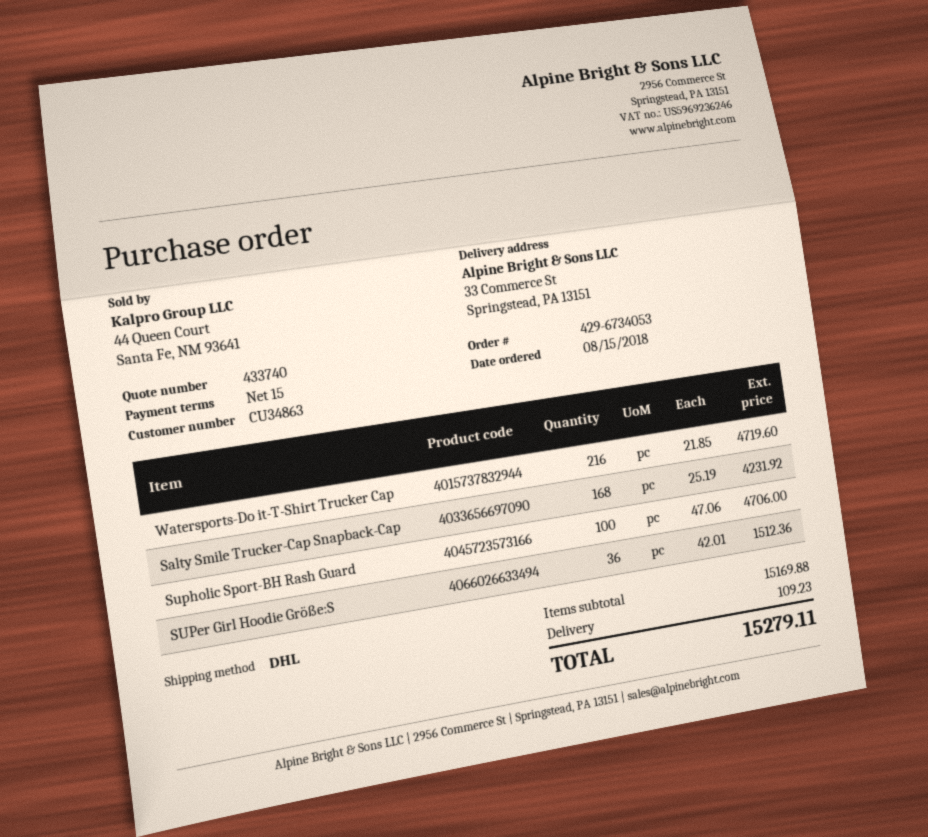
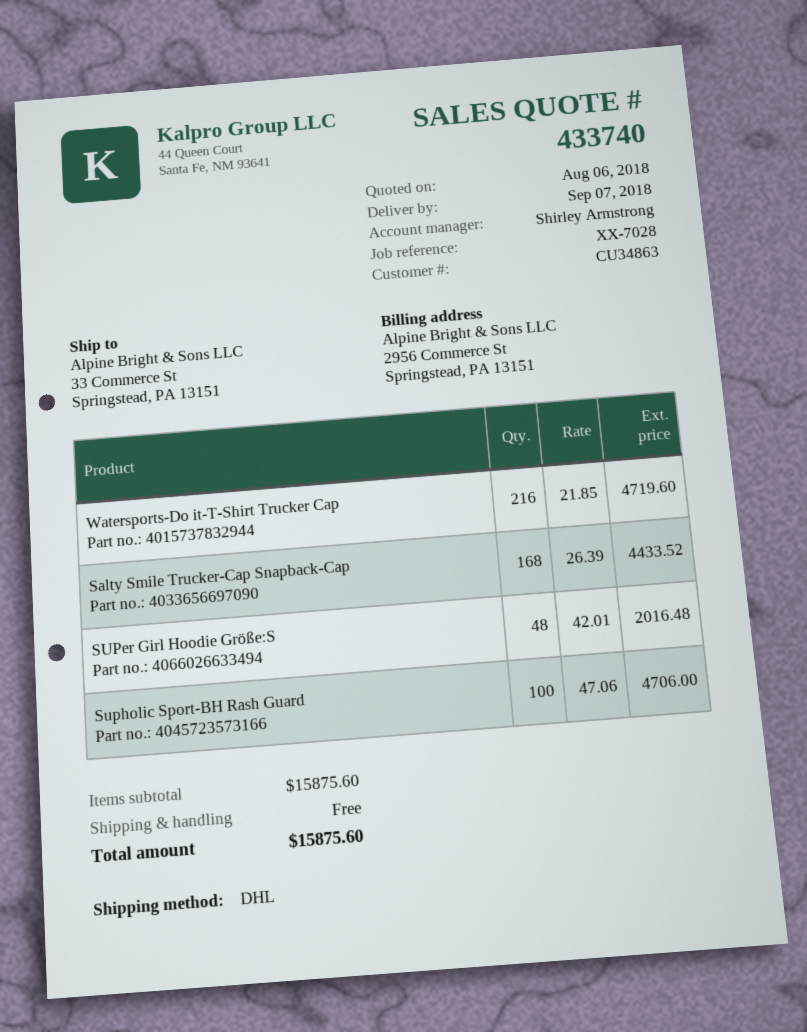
Salty Smile Trucker-Cap Snapback-Cap: 168 x 25.19 = 4231.92 -> 168 x 26.39 = 4433.52
SUPer Girl Hoodie Größe:S: 36 x 42.01 = 1512.36 -> 48 x 42.01 = 2016.48
subtotal: 15169.88 -> 15875.60
shipping: 109.23 -> 0.00
total: 15279.11 -> 15875.60

